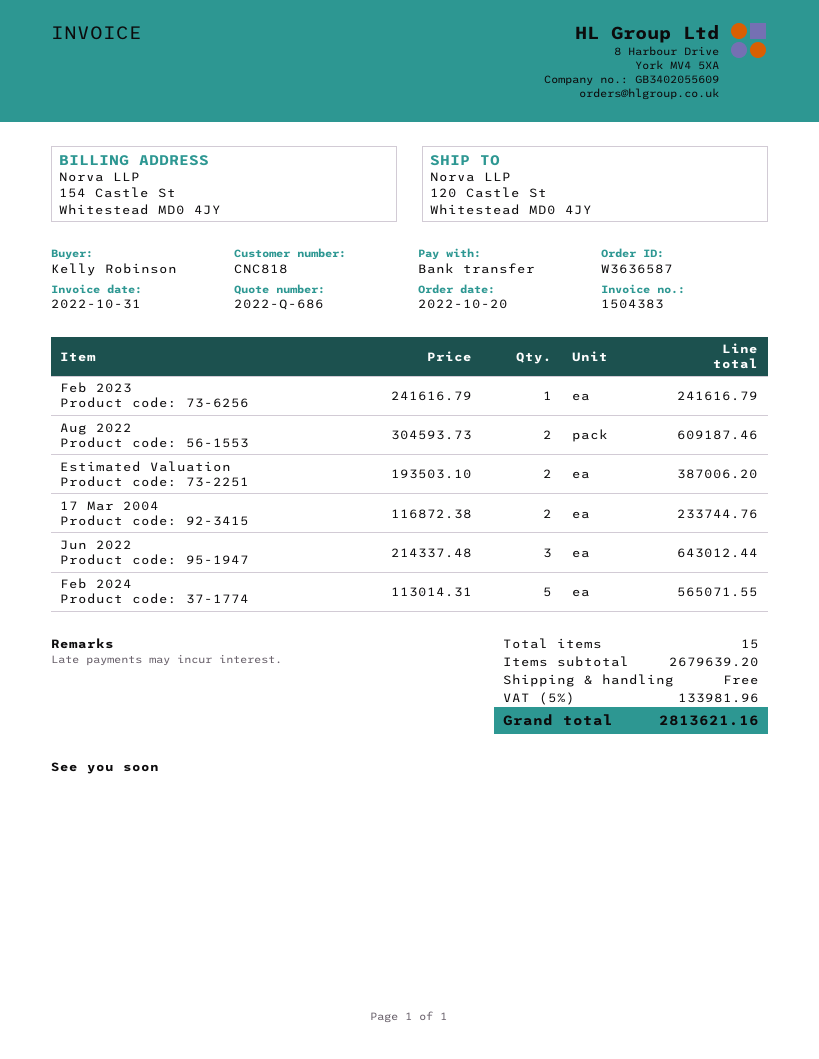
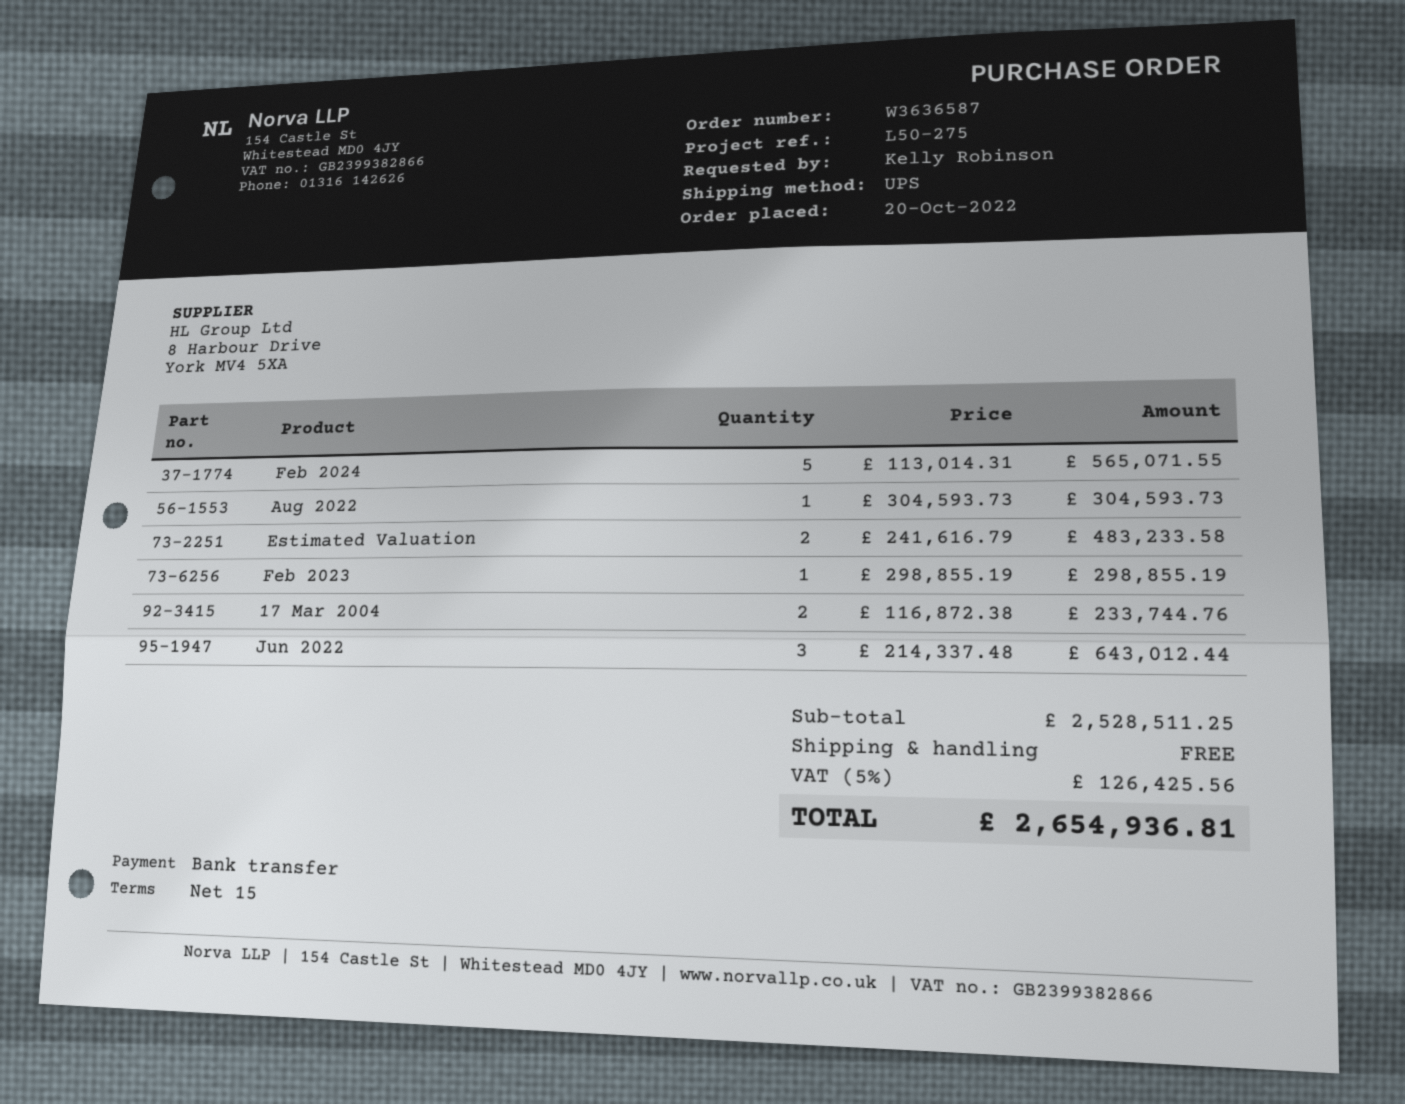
Feb 2023: 1 x 241616.79 = 241616.79 -> 1 x 298855.19 = 298855.19
Aug 2022: 2 x 304593.73 = 609187.46 -> 1 x 304593.73 = 304593.73
Estimated Valuation: 2 x 193503.10 = 387006.20 -> 2 x 241616.79 = 483233.58
subtotal: 2679639.20 -> 2528511.25
tax: 5% = 133981.96 -> 5% = 126425.56
total: 2813621.16 -> 2654936.81

